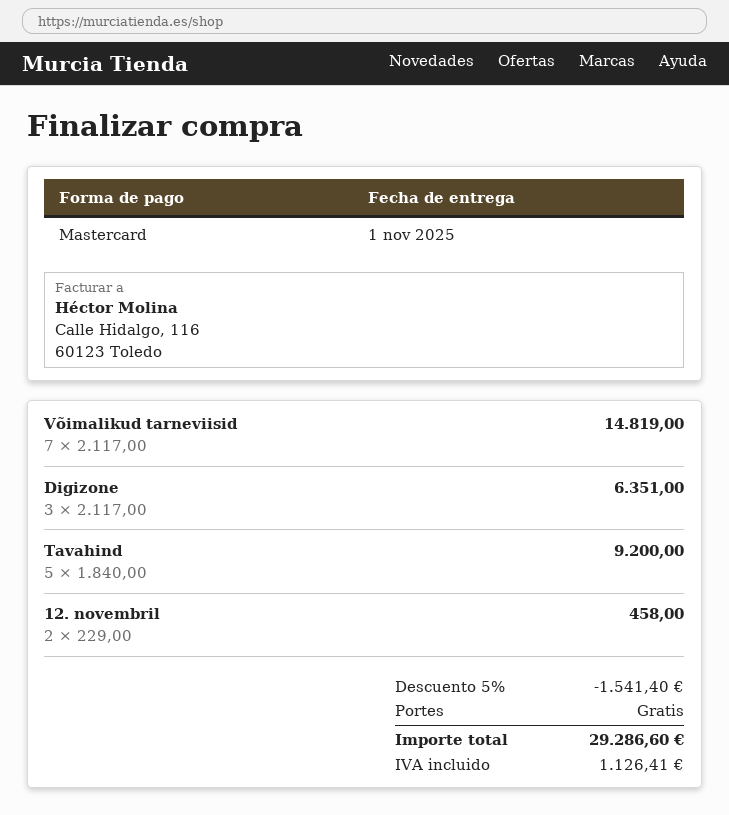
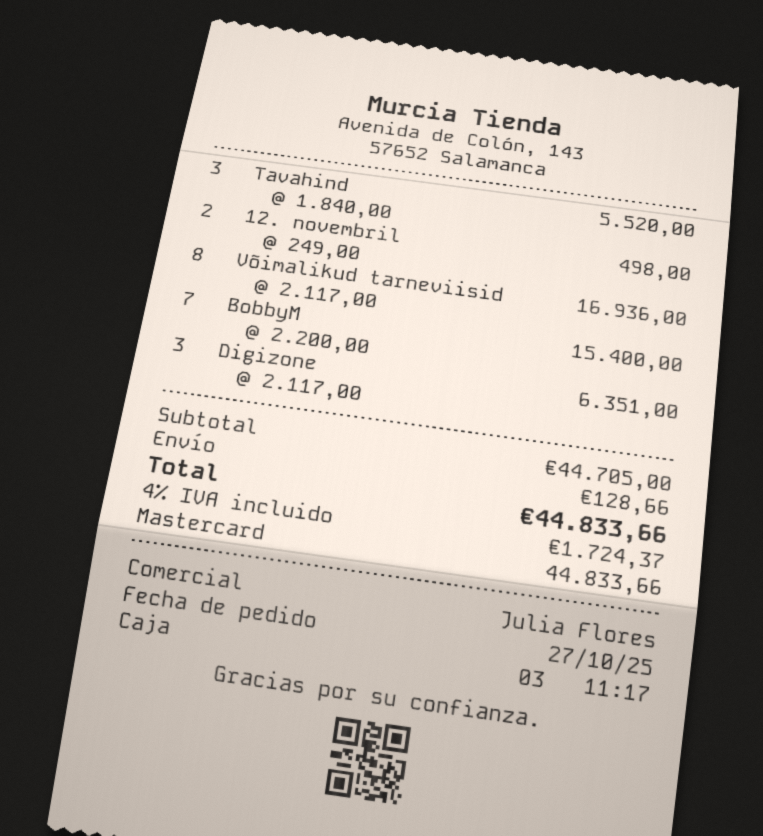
Võimalikud tarneviisid: 7 x 2117.00 = 14819.00 -> 8 x 2117.00 = 16936.00
Tavahind: 5 x 1840.00 = 9200.00 -> 3 x 1840.00 = 5520.00
12. novembril: 2 x 229.00 = 458.00 -> 2 x 249.00 = 498.00
BobbyM: none -> 7 x 2200.00 = 15400.00
discount: 5% = 1541.40 -> none
shipping: 0.00 -> 128.66
tax: 1126.41 -> 1724.37
total: 29286.60 -> 44833.66

